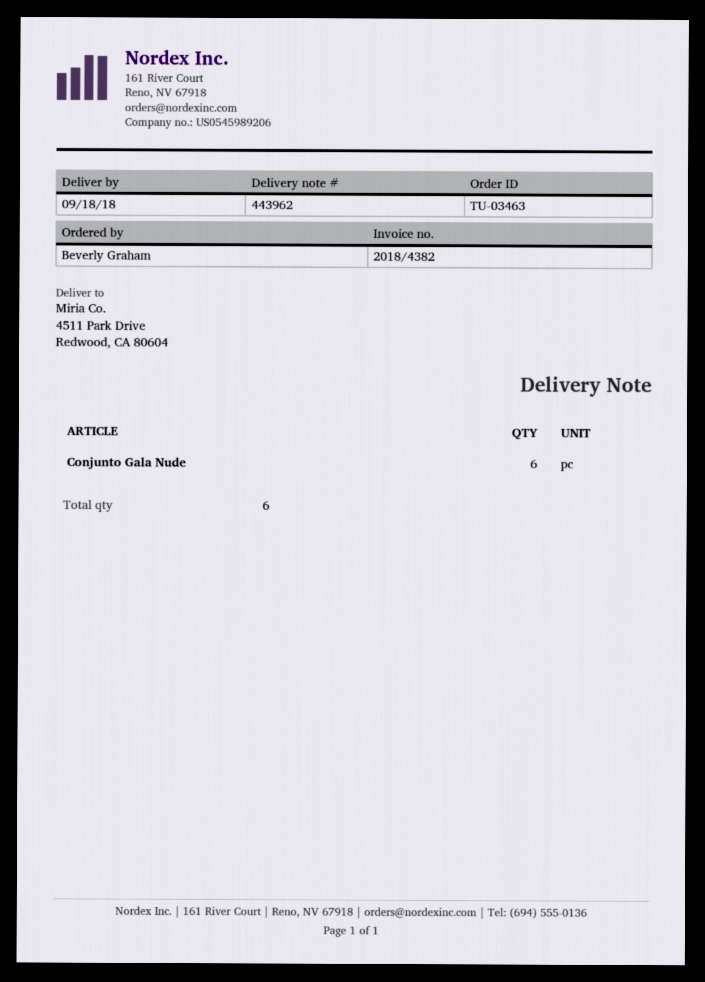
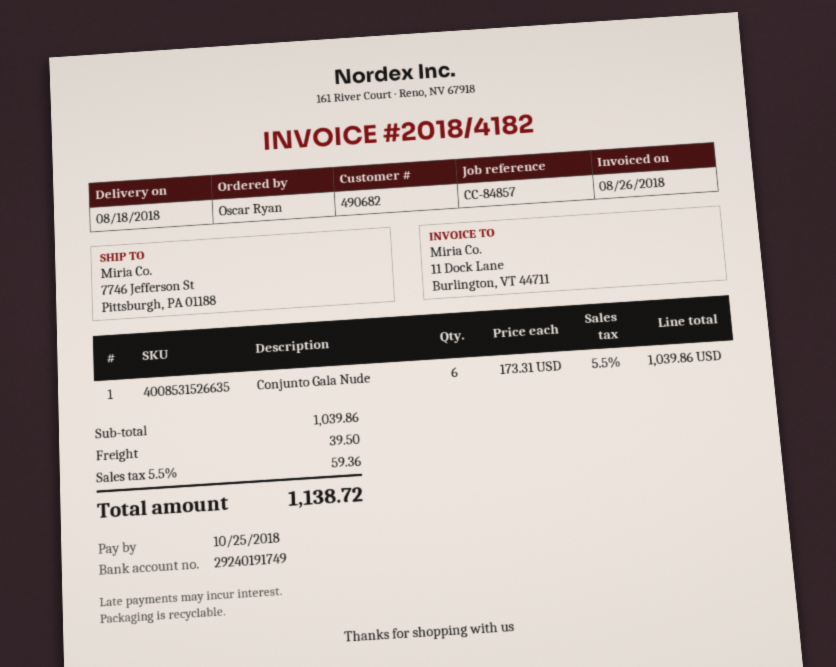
delivery date: 2018-09-18 -> 2018-08-18
invoice number: 2018/4382 -> 2018/4182
ordered by: Beverly Graham -> Oscar Ryan
ship to: 4511 Park Drive, Redwood, CA 80604 -> 7746 Jefferson St, Pittsburgh, PA 01188

